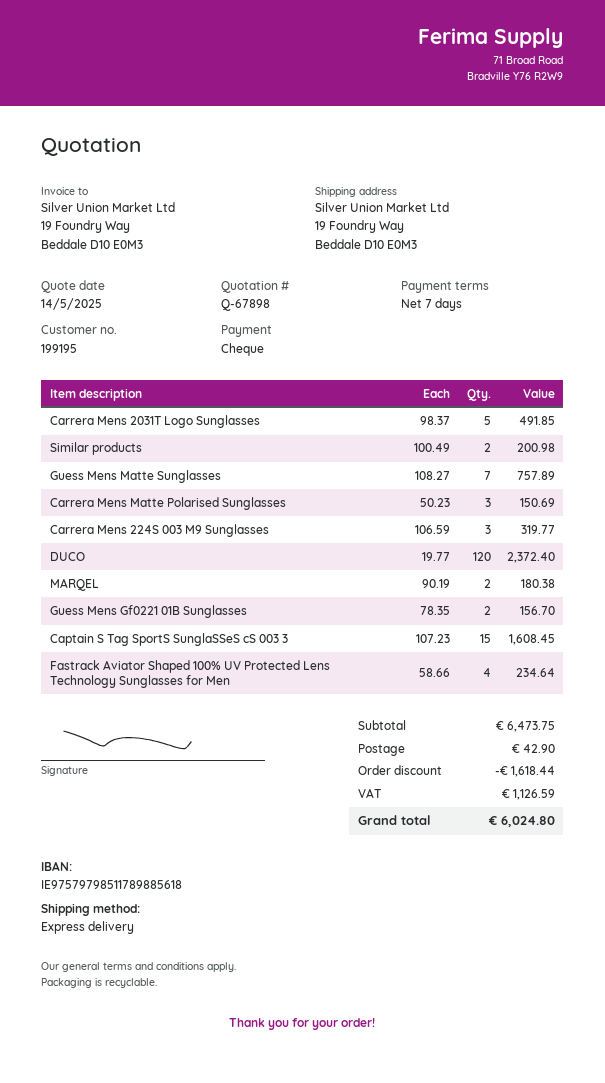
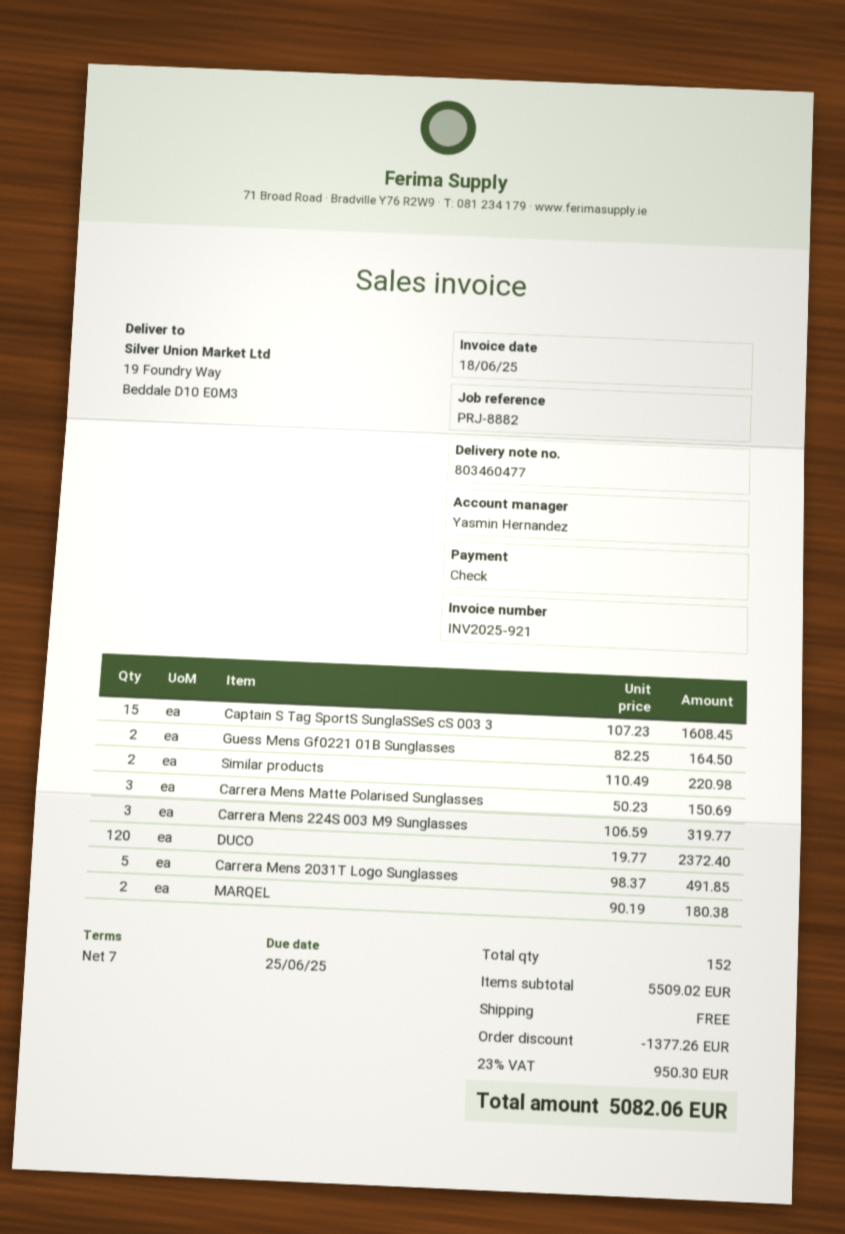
Similar products: 2 x 100.49 = 200.98 -> 2 x 110.49 = 220.98
Guess Mens Matte Sunglasses: 7 x 108.27 = 757.89 -> none
Guess Mens Gf0221 01B Sunglasses: 2 x 78.35 = 156.70 -> 2 x 82.25 = 164.50
Fastrack Aviator Shaped 100% UV Protected Lens Technology Sunglasses for Men: 4 x 58.66 = 234.64 -> none
subtotal: 6473.75 -> 5509.02
discount: 1618.44 -> 1377.26
shipping: 42.90 -> 0.00
tax: 1126.59 -> 950.30
total: 6024.80 -> 5082.06

